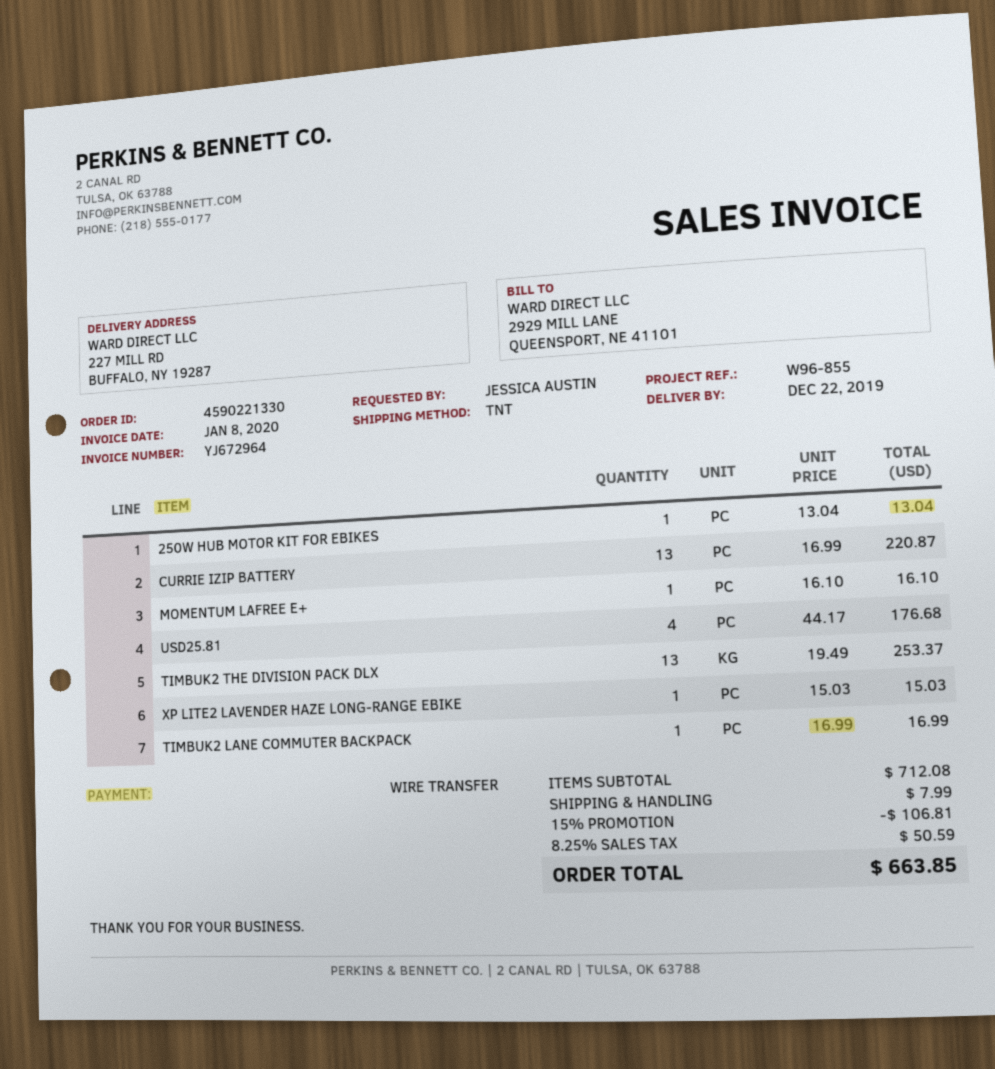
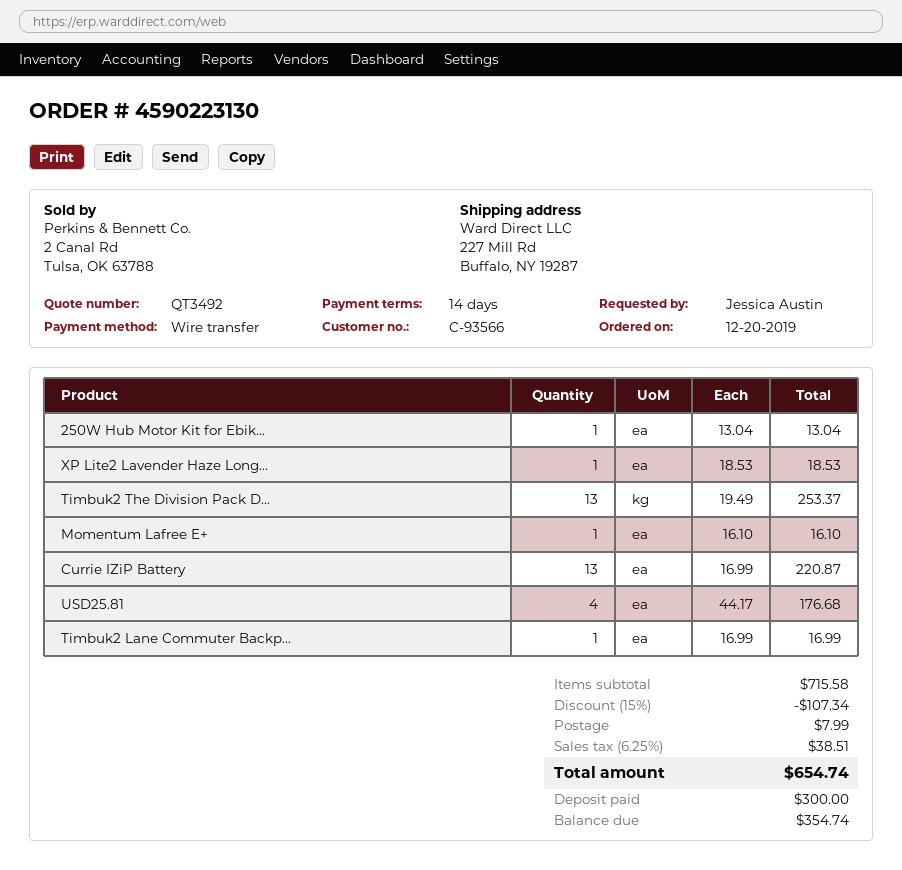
order number: 4590221330 -> 4590223130
XP LITE2 LAVENDER HAZE LONG-RANGE EBIKE: 1 x 15.03 = 15.03 -> 1 x 18.53 = 18.53
subtotal: 712.08 -> 715.58
discount: 15% = 106.81 -> 15% = 107.34
tax: 8.25% = 50.59 -> 6.25% = 38.51
total: 663.85 -> 654.74

